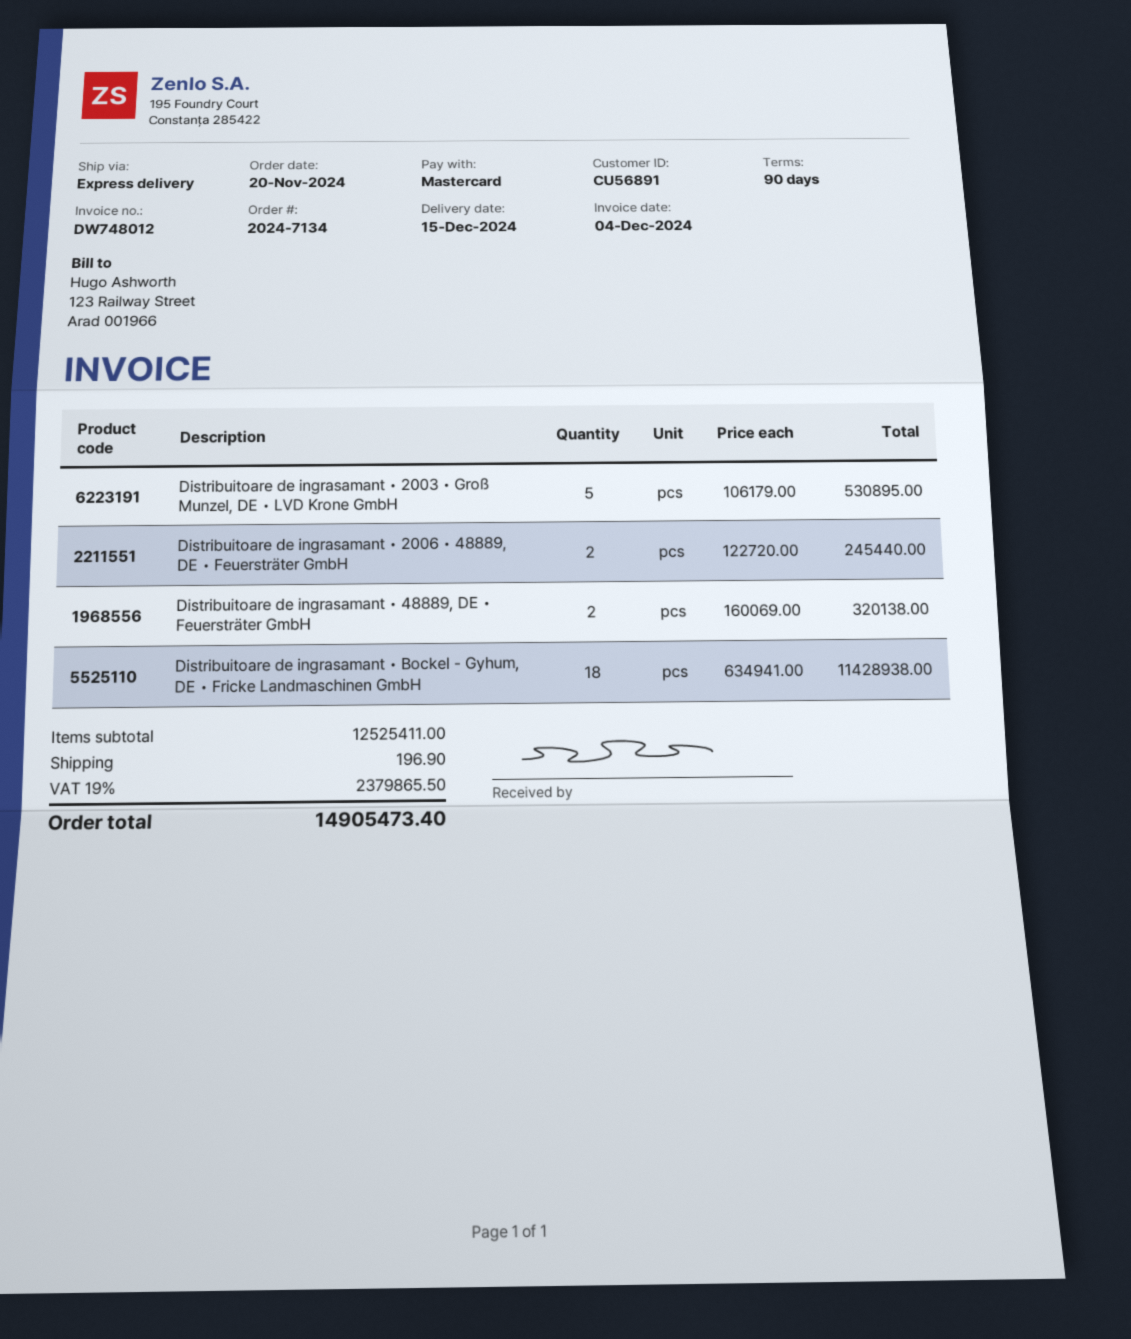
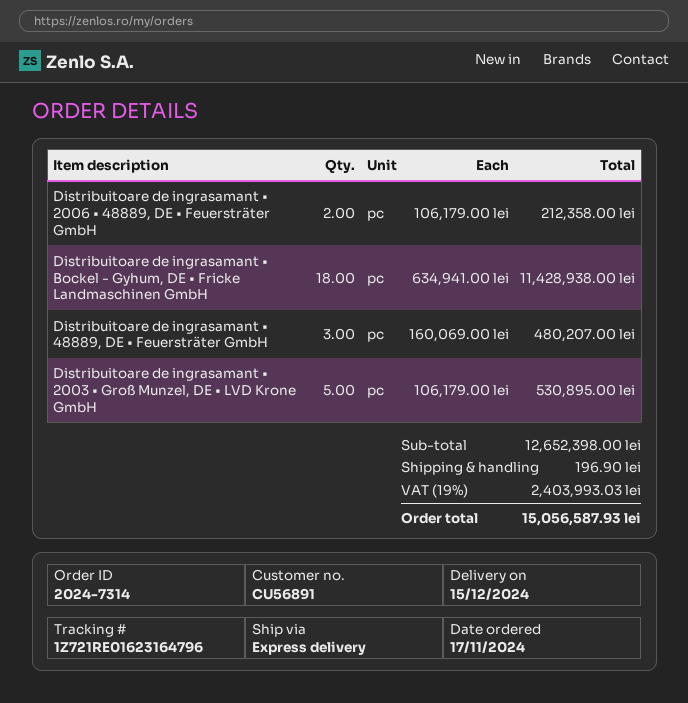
order number: 2024-7134 -> 2024-7314
order date: 2024-11-20 -> 2024-11-17
Distribuitoare de ingrasamant • 2006 • 48889, DE • Feuersträter GmbH: 2 x 122720.00 = 245440.00 -> 2 x 106179.00 = 212358.00
Distribuitoare de ingrasamant • 48889, DE • Feuersträter GmbH: 2 x 160069.00 = 320138.00 -> 3 x 160069.00 = 480207.00
subtotal: 12525411.00 -> 12652398.00
tax: 19% = 2379865.50 -> 19% = 2403993.03
total: 14905473.40 -> 15056587.93

